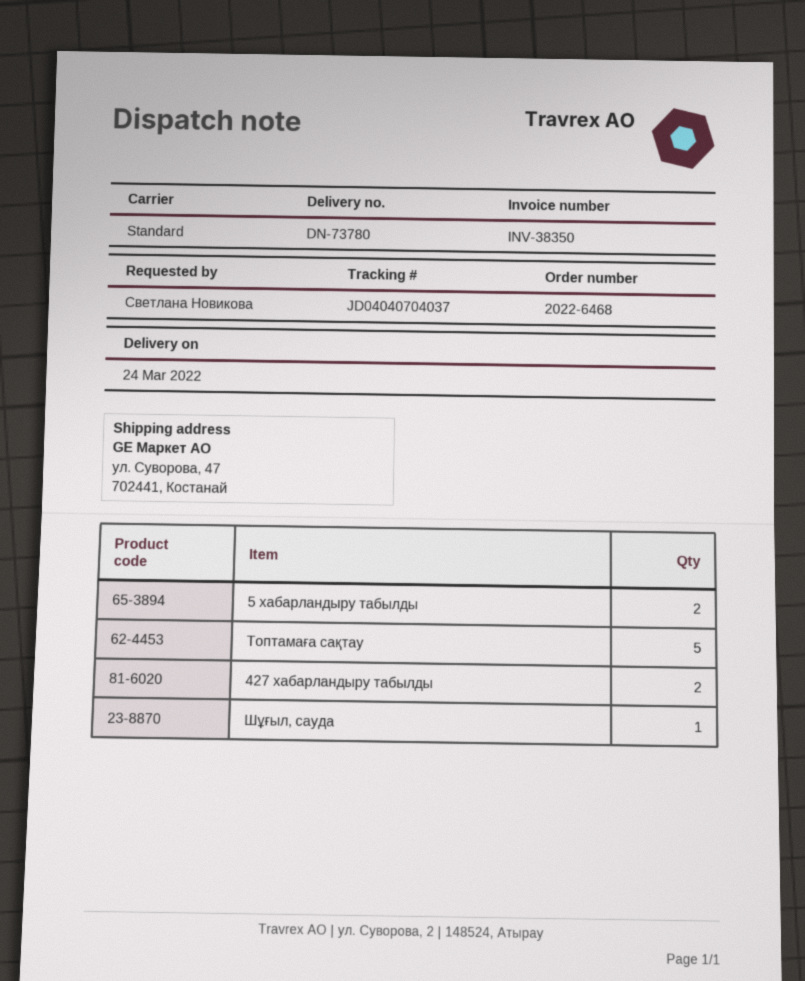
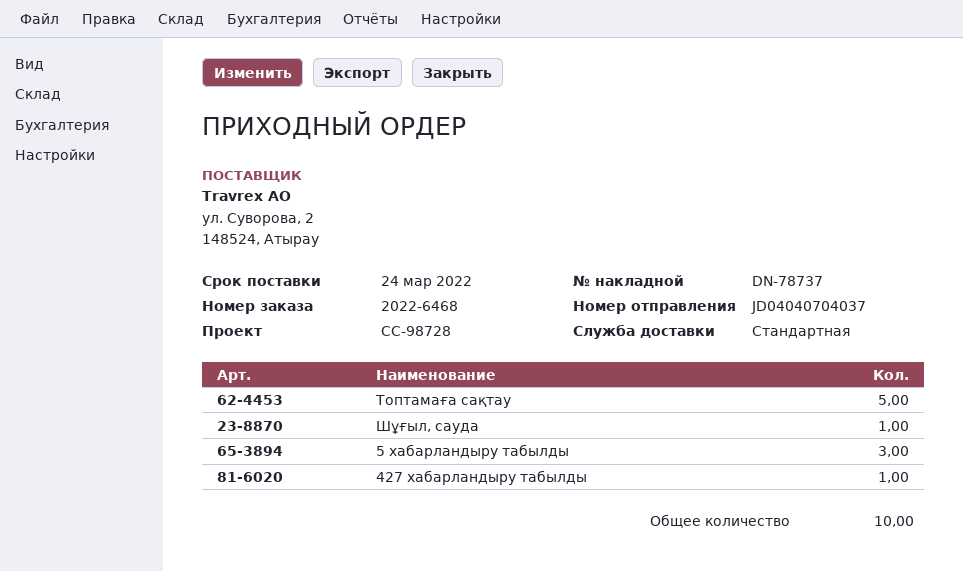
delivery note number: DN-73780 -> DN-78737
5 хабарландыру табылды: 2 -> 3
427 хабарландыру табылды: 2 -> 1

